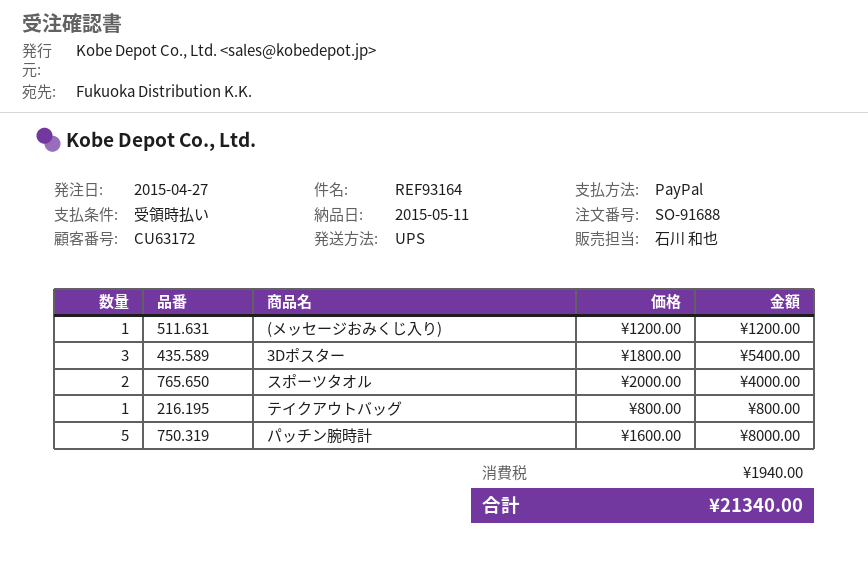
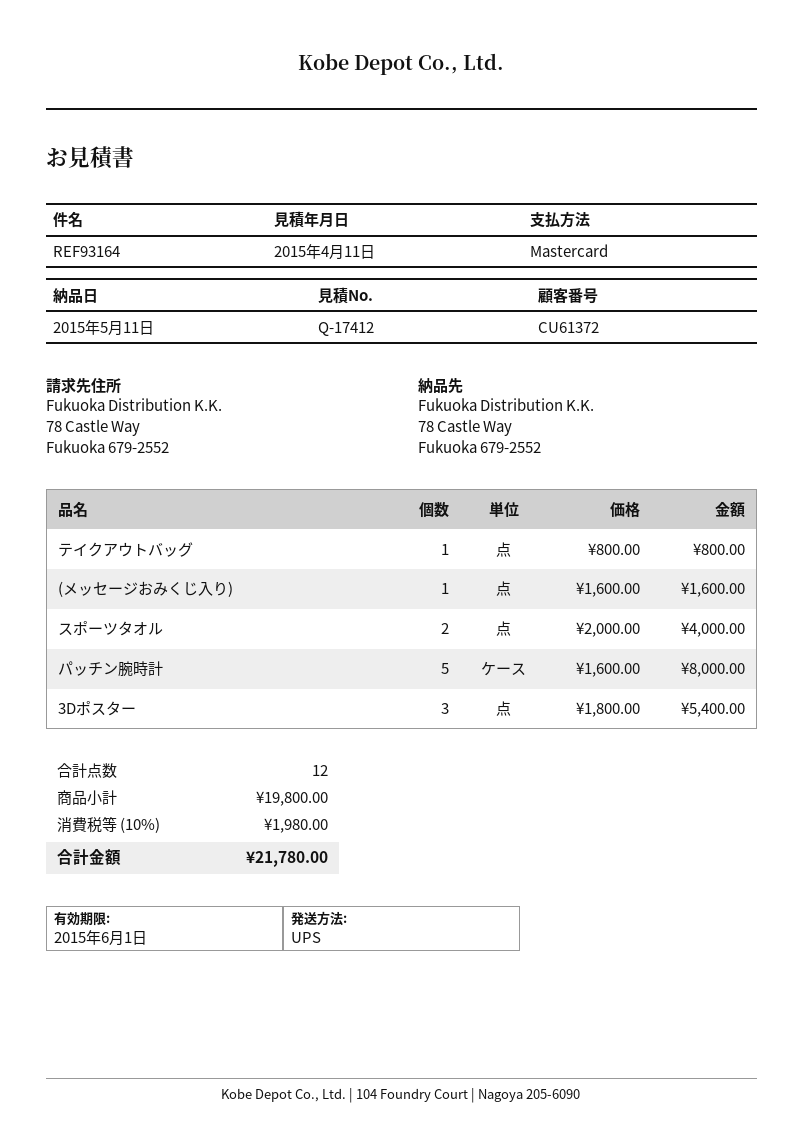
customer number: CU63172 -> CU61372
payment method: PayPal -> Mastercard
(メッセージおみくじ入り): 1 x 1200.00 = 1200.00 -> 1 x 1600.00 = 1600.00
tax: 1940.00 -> 1980.00
total: 21340.00 -> 21780.00

